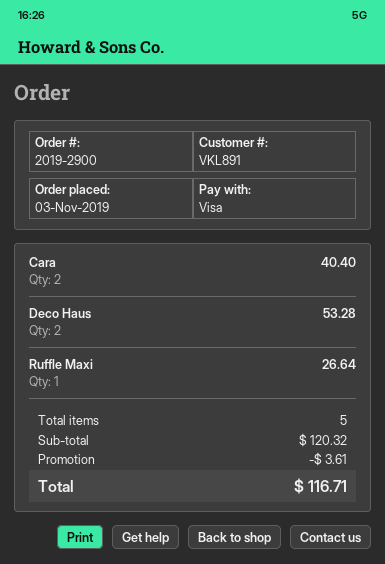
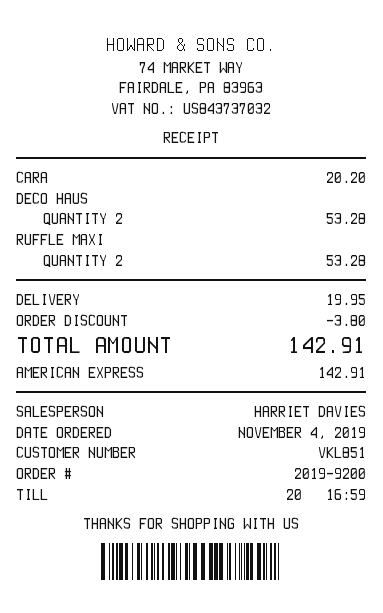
order number: 2019-2900 -> 2019-9200
order date: 2019-11-03 -> 2019-11-04
customer number: VKL891 -> VKL851
payment method: Visa -> American Express
Cara: 2 for 40.40 -> 1 for 20.20
Ruffle Maxi: 1 for 26.64 -> 2 for 53.28
discount: 3.61 -> 3.80
shipping: none -> 19.95
total: 116.71 -> 142.91

